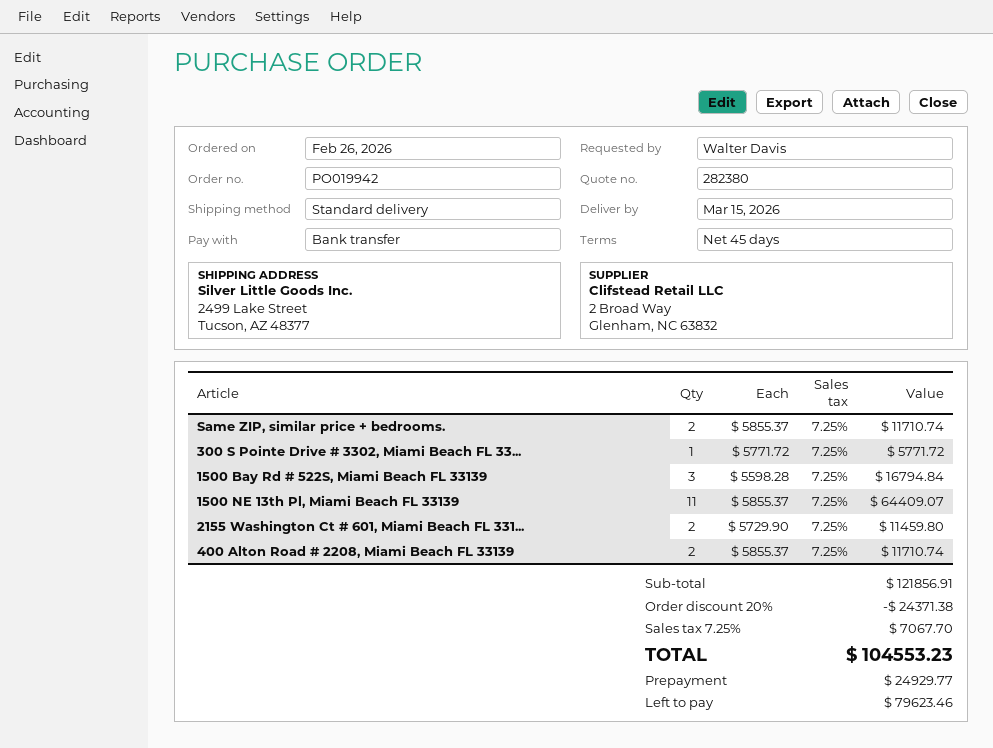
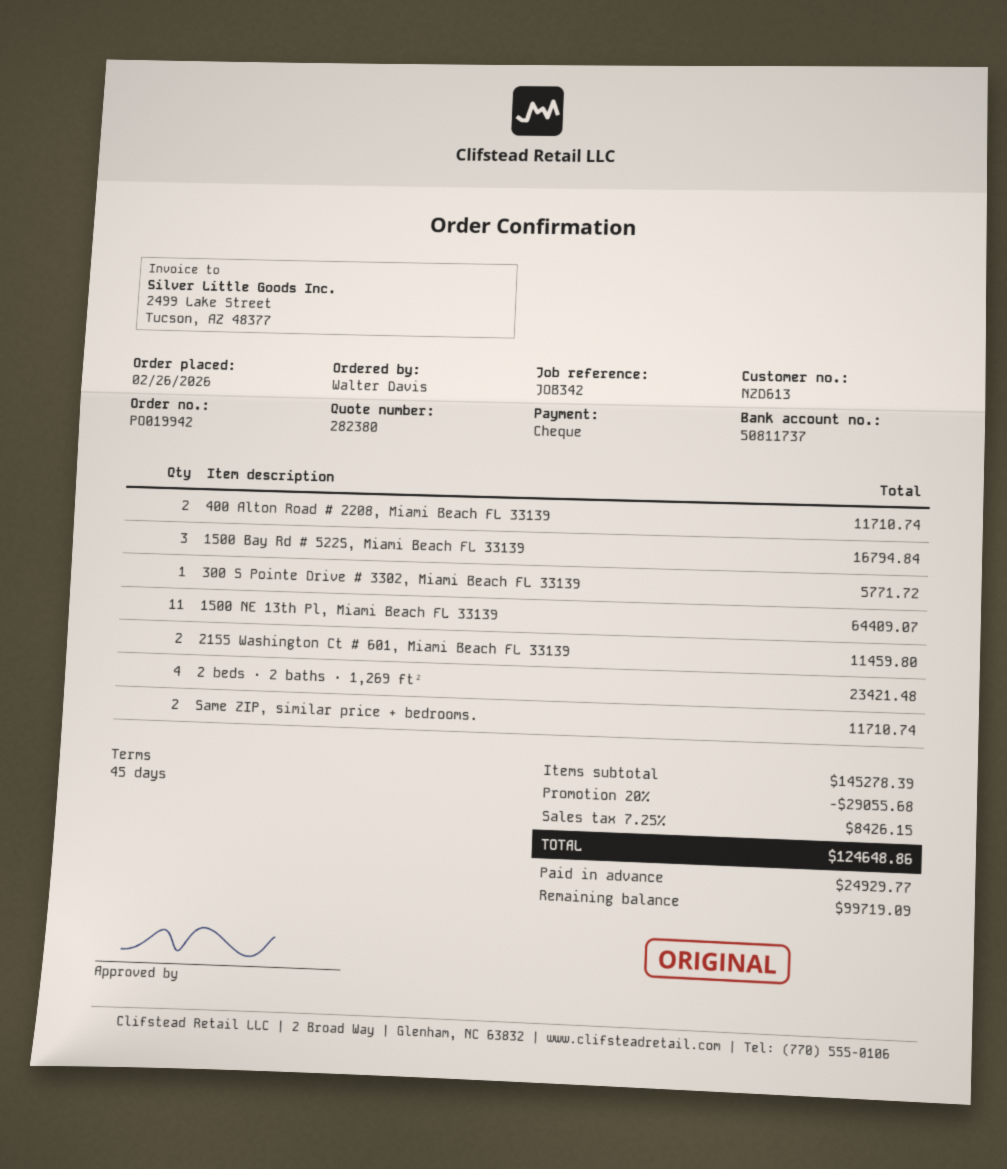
payment method: bank transfer -> cheque
2 beds · 2 baths · 1,269 ft²: none -> 4 for 23421.48
subtotal: 121856.91 -> 145278.39
discount: 20% = 24371.38 -> 20% = 29055.68
tax: 7.25% = 7067.70 -> 7.25% = 8426.15
total: 104553.23 -> 124648.86
balance: 79623.46 -> 99719.09

